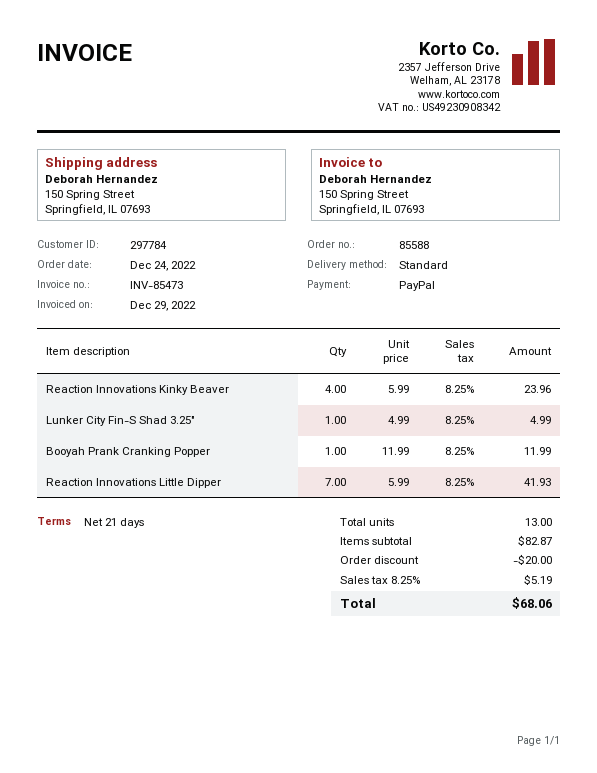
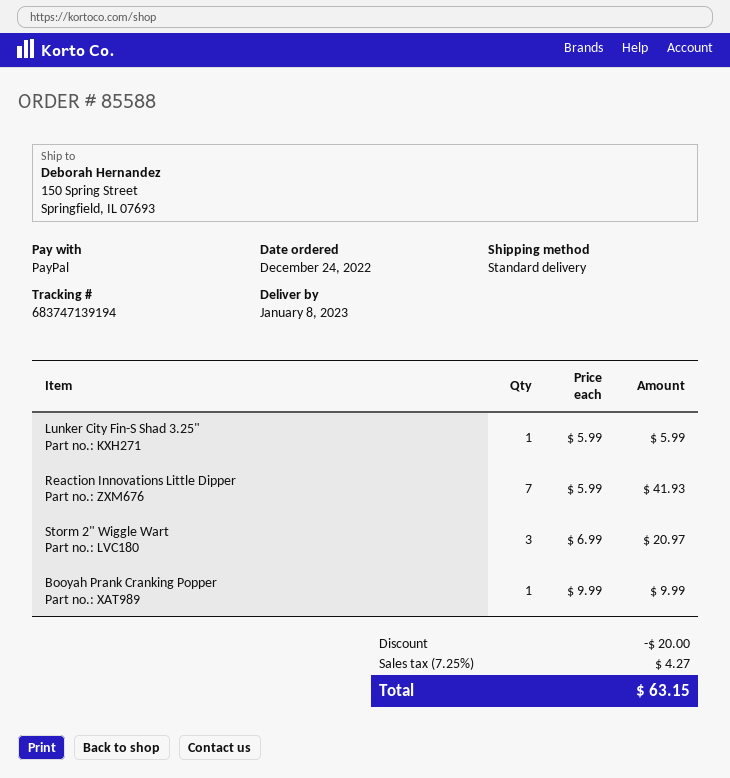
Reaction Innovations Kinky Beaver: 4 x 5.99 = 23.96 -> none
Lunker City Fin-S Shad 3.25": 1 x 4.99 = 4.99 -> 1 x 5.99 = 5.99
Booyah Prank Cranking Popper: 1 x 11.99 = 11.99 -> 1 x 9.99 = 9.99
Storm 2" Wiggle Wart: none -> 3 x 6.99 = 20.97
tax: 8.25% = 5.19 -> 7.25% = 4.27
total: 68.06 -> 63.15

